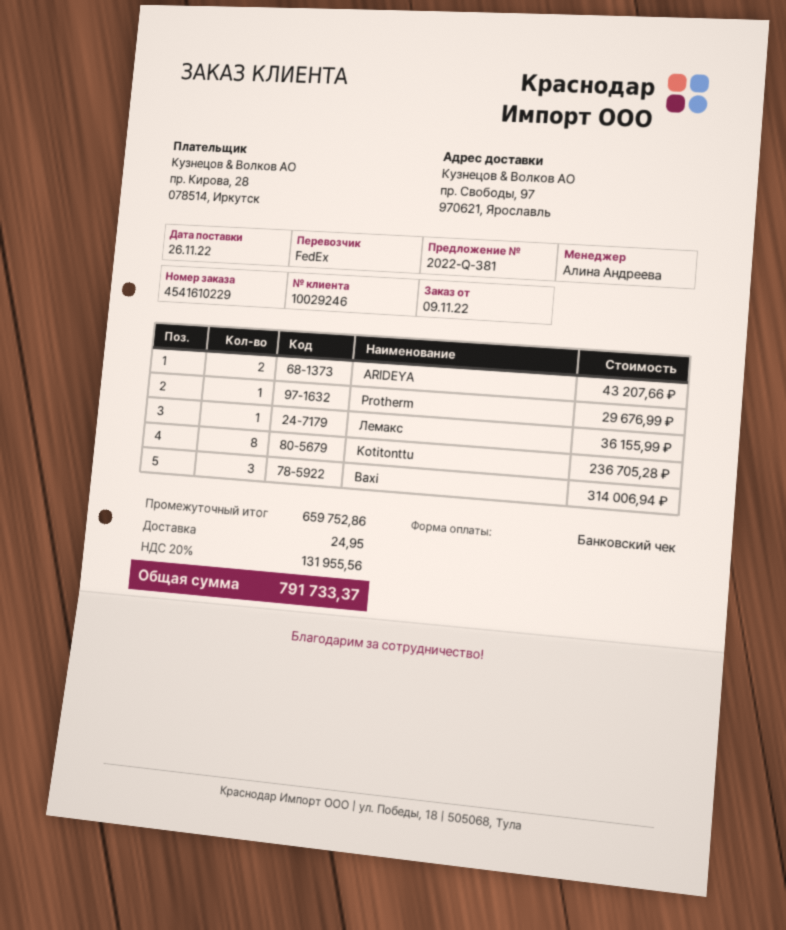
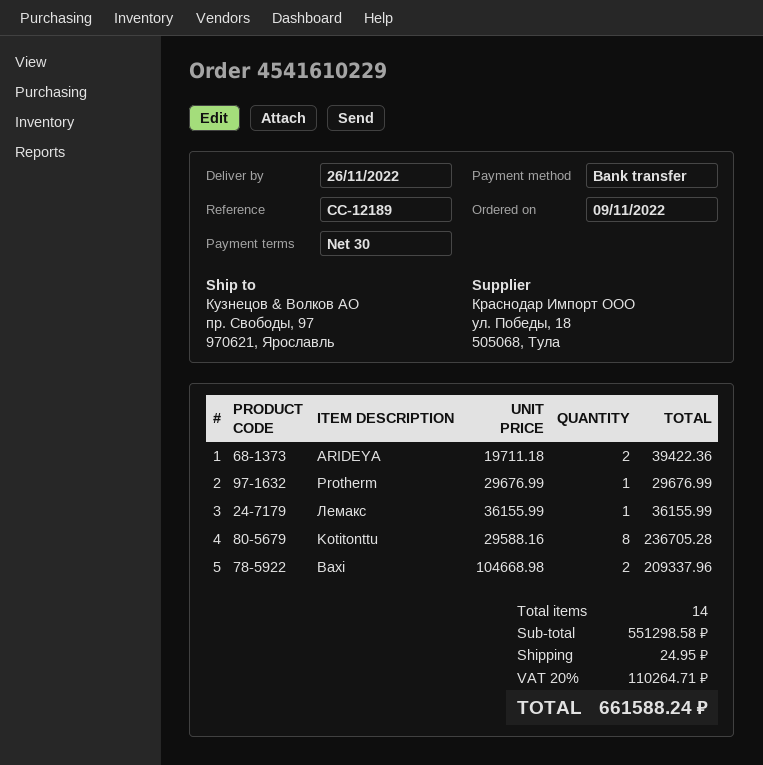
payment method: cheque -> bank transfer
ARIDEYA: 2 for 43207.66 -> 2 for 39422.36
Baxi: 3 for 314006.94 -> 2 for 209337.96
subtotal: 659752.86 -> 551298.58
tax: 20% = 131955.56 -> 20% = 110264.71
total: 791733.37 -> 661588.24

